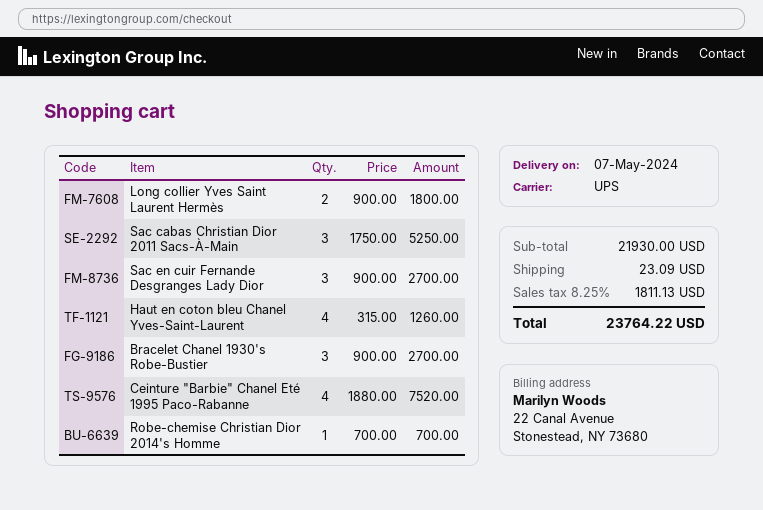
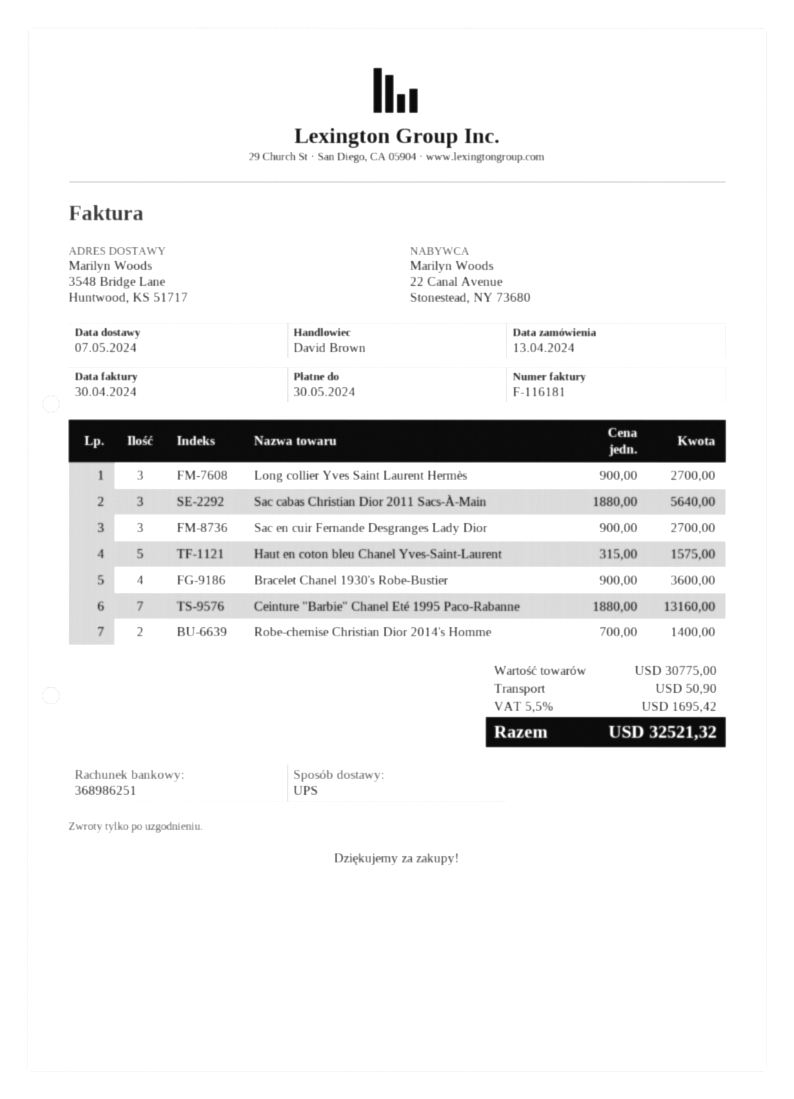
Long collier Yves Saint Laurent Hermès: 2 x 900.00 = 1800.00 -> 3 x 900.00 = 2700.00
Sac cabas Christian Dior 2011 Sacs-À-Main: 3 x 1750.00 = 5250.00 -> 3 x 1880.00 = 5640.00
Haut en coton bleu Chanel Yves-Saint-Laurent: 4 x 315.00 = 1260.00 -> 5 x 315.00 = 1575.00
Bracelet Chanel 1930's Robe-Bustier: 3 x 900.00 = 2700.00 -> 4 x 900.00 = 3600.00
Ceinture "Barbie" Chanel Eté 1995 Paco-Rabanne: 4 x 1880.00 = 7520.00 -> 7 x 1880.00 = 13160.00
Robe-chemise Christian Dior 2014's Homme: 1 x 700.00 = 700.00 -> 2 x 700.00 = 1400.00
subtotal: 21930.00 -> 30775.00
shipping: 23.09 -> 50.90
tax: 8.25% = 1811.13 -> 5.5% = 1695.42
total: 23764.22 -> 32521.32

